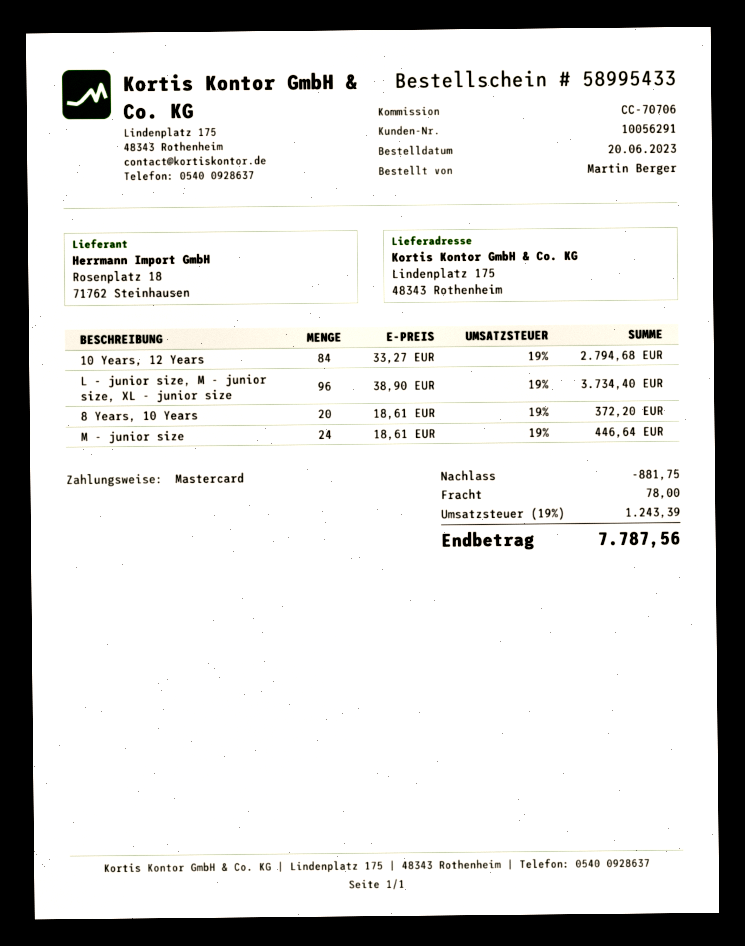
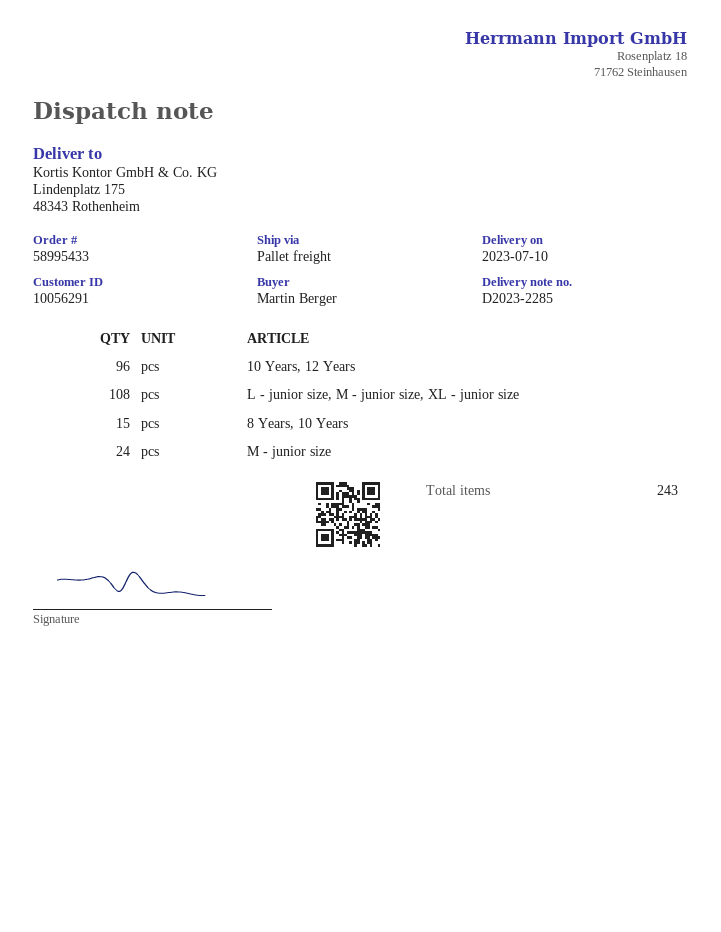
10 Years, 12 Years: 84 -> 96
L - junior size, M - junior size, XL - junior size: 96 -> 108
8 Years, 10 Years: 20 -> 15

